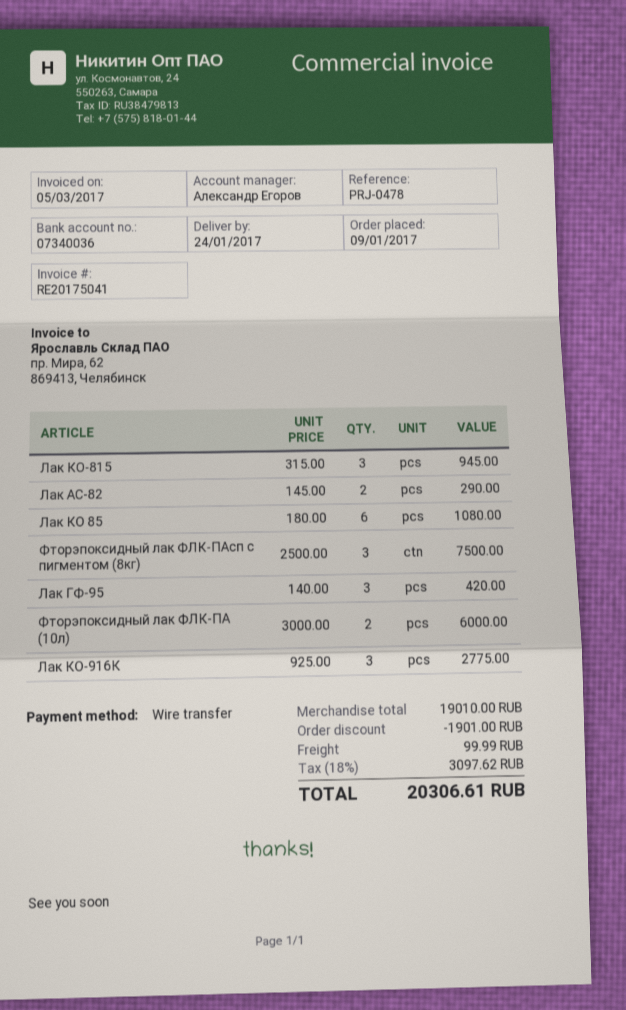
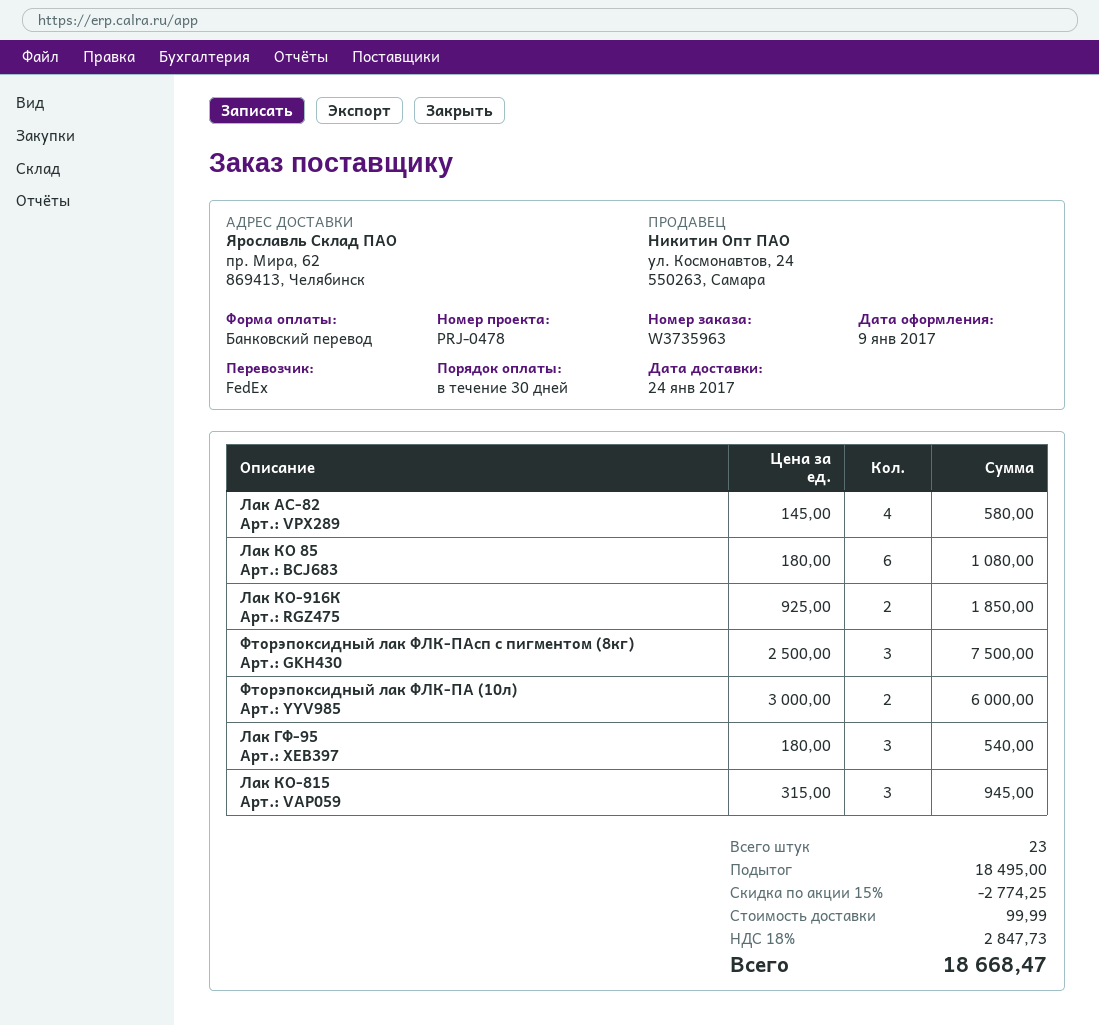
Лак АС-82: 2 x 145.00 = 290.00 -> 4 x 145.00 = 580.00
Лак ГФ-95: 3 x 140.00 = 420.00 -> 3 x 180.00 = 540.00
Лак КО-916К: 3 x 925.00 = 2775.00 -> 2 x 925.00 = 1850.00
subtotal: 19010.00 -> 18495.00
discount: 1901.00 -> 2774.25
tax: 18% = 3097.62 -> 18% = 2847.73
total: 20306.61 -> 18668.47

